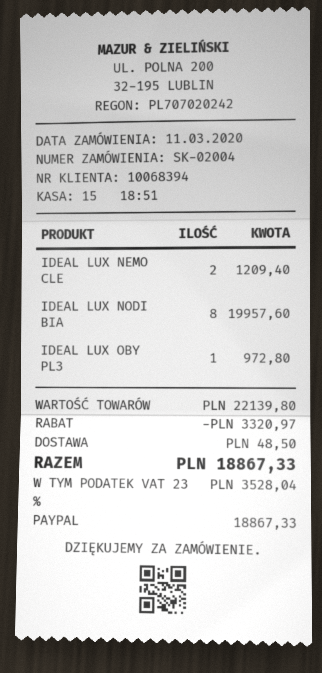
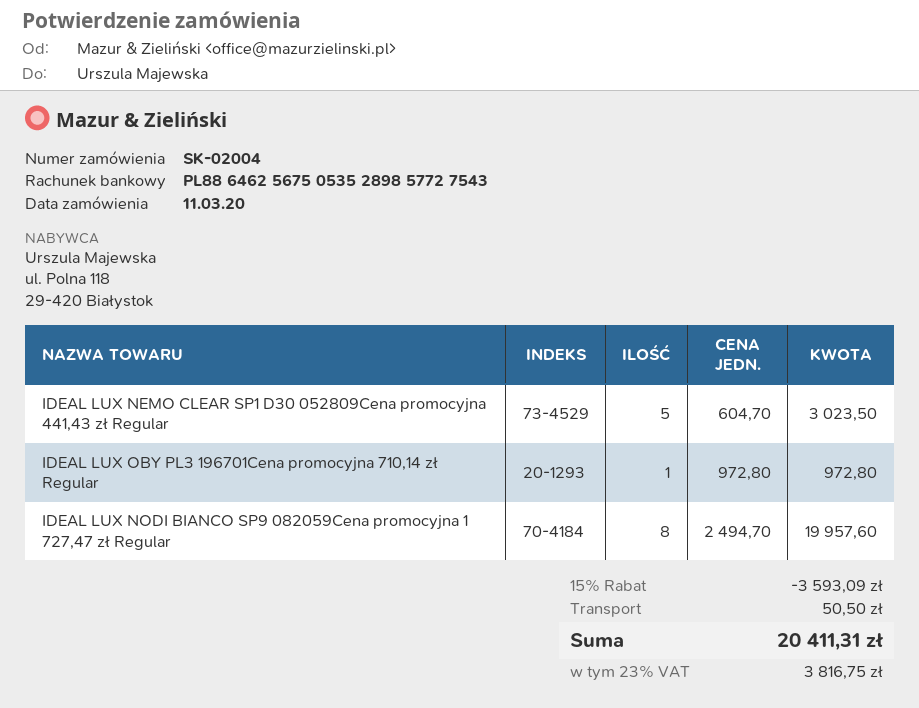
IDEAL LUX NEMO CLE: 2 for 1209.40 -> 5 for 3023.50
discount: 3320.97 -> 3593.09
shipping: 48.50 -> 50.50
tax: 23% = 3528.04 -> 23% = 3816.75
total: 18867.33 -> 20411.31

